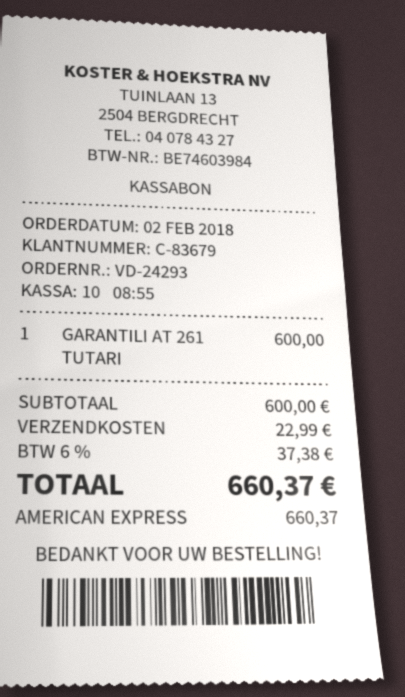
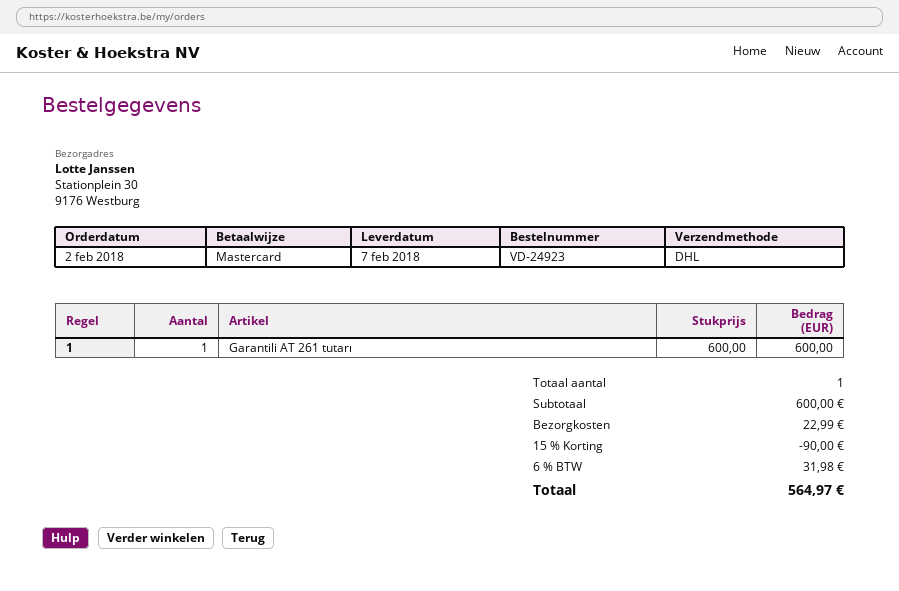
order number: VD-24293 -> VD-24923
payment method: American Express -> Mastercard
discount: none -> 15% = 90.00
tax: 6% = 37.38 -> 6% = 31.98
total: 660.37 -> 564.97

